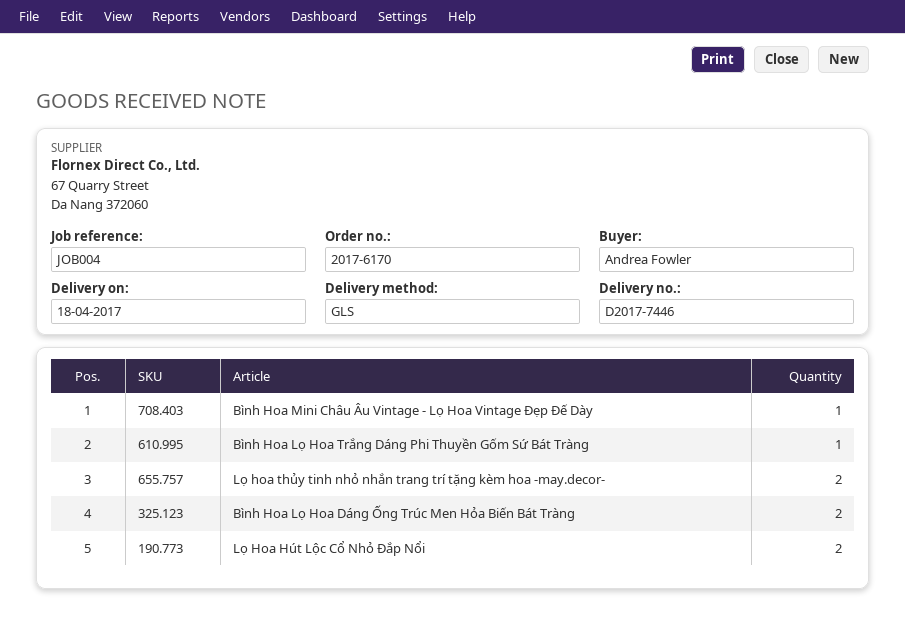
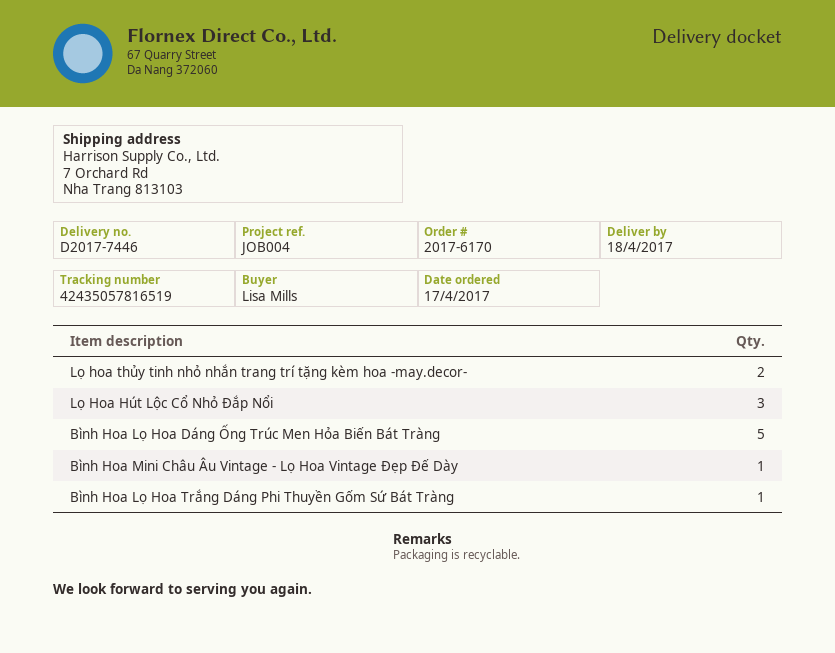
ordered by: Andrea Fowler -> Lisa Mills
Bình Hoa Lọ Hoa Dáng Ống Trúc Men Hỏa Biến Bát Tràng: 2 -> 5
Lọ Hoa Hút Lộc Cổ Nhỏ Đắp Nổi: 2 -> 3

